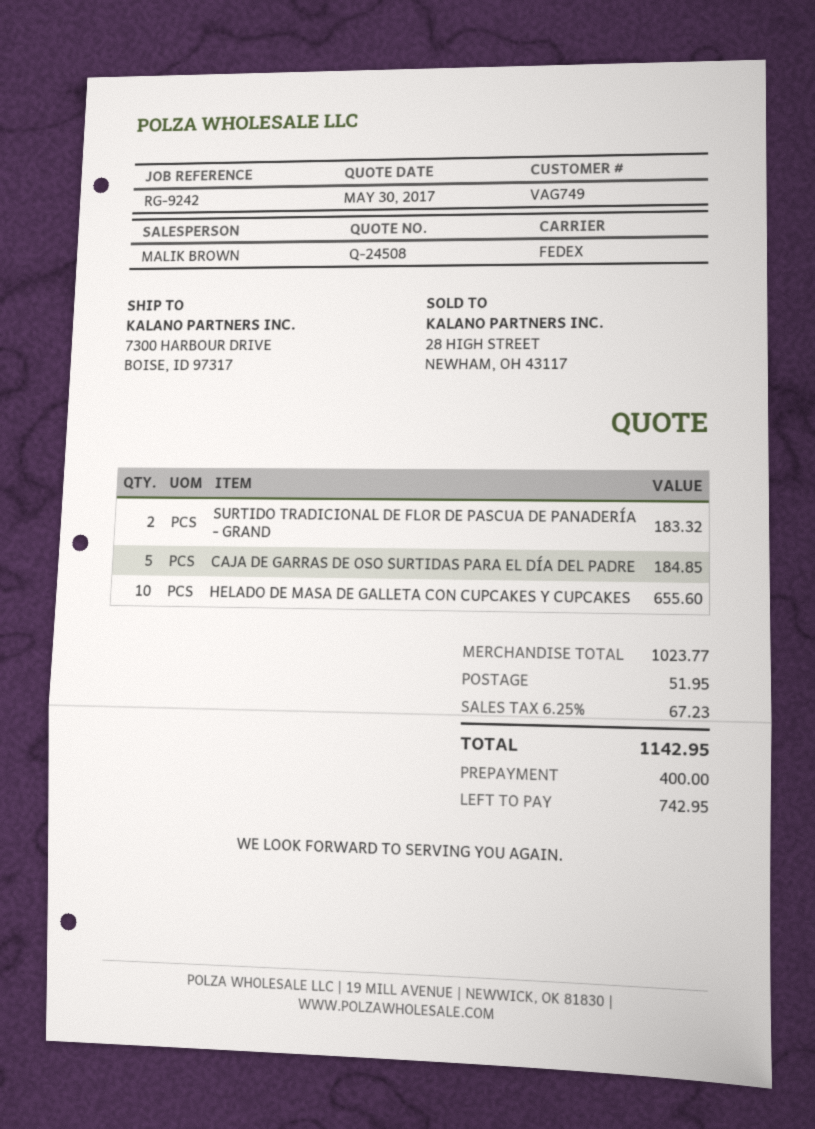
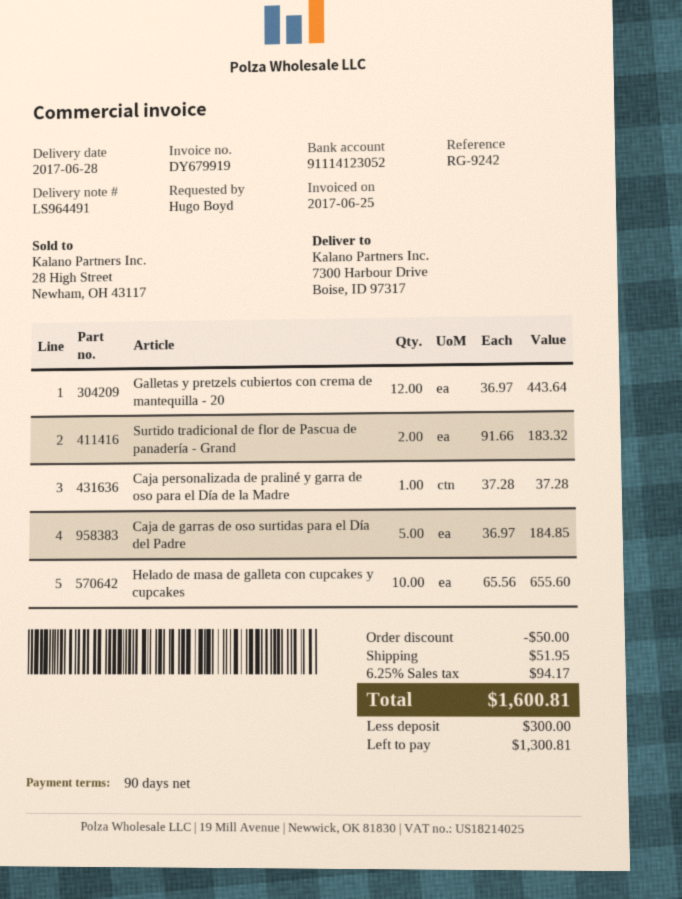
Galletas y pretzels cubiertos con crema de mantequilla - 20: none -> 12 for 443.64
Caja personalizada de praliné y garra de oso para el Día de la Madre: none -> 1 for 37.28
discount: none -> 50.00
tax: 6.25% = 67.23 -> 6.25% = 94.17
total: 1142.95 -> 1600.81
deposit: 400.00 -> 300.00
balance: 742.95 -> 1300.81

